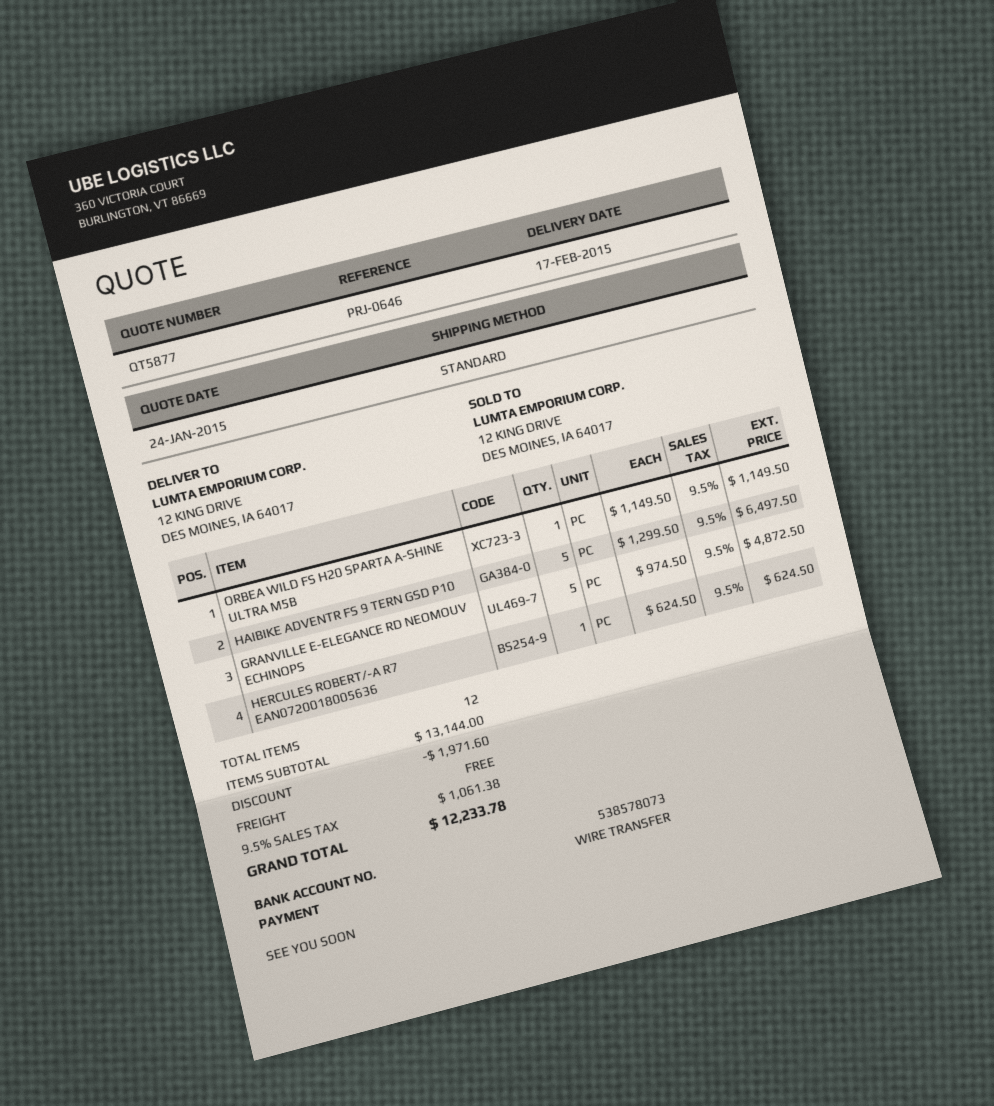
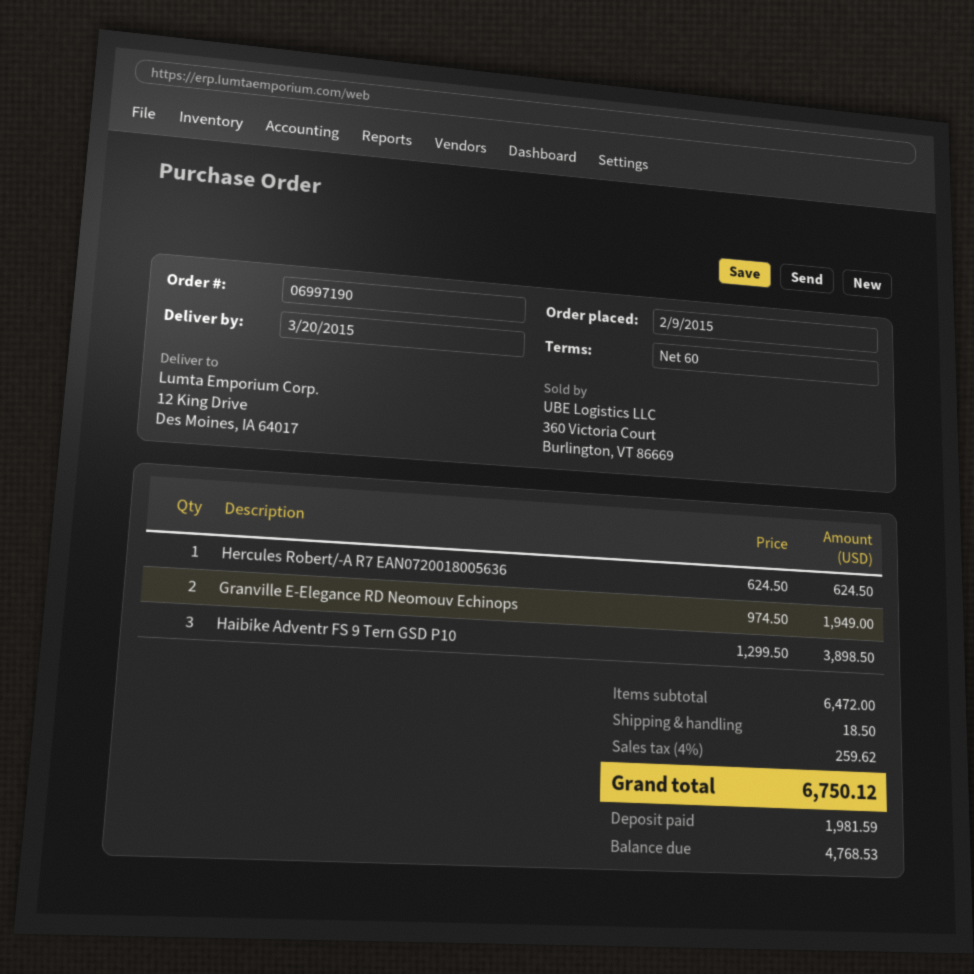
delivery date: 2015-02-17 -> 2015-03-20
ORBEA WILD FS H20 SPARTA A-SHINE ULTRA M5B: 1 x 1149.50 = 1149.50 -> none
HAIBIKE ADVENTR FS 9 TERN GSD P10: 5 x 1299.50 = 6497.50 -> 3 x 1299.50 = 3898.50
GRANVILLE E-ELEGANCE RD NEOMOUV ECHINOPS: 5 x 974.50 = 4872.50 -> 2 x 974.50 = 1949.00
subtotal: 13144.00 -> 6472.00
discount: 1971.60 -> none
shipping: 0.00 -> 18.50
tax: 9.5% = 1061.38 -> 4% = 259.62
total: 12233.78 -> 6750.12

